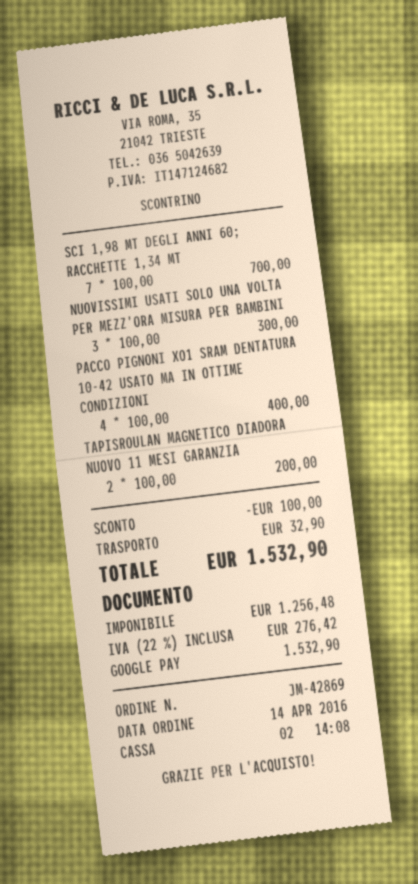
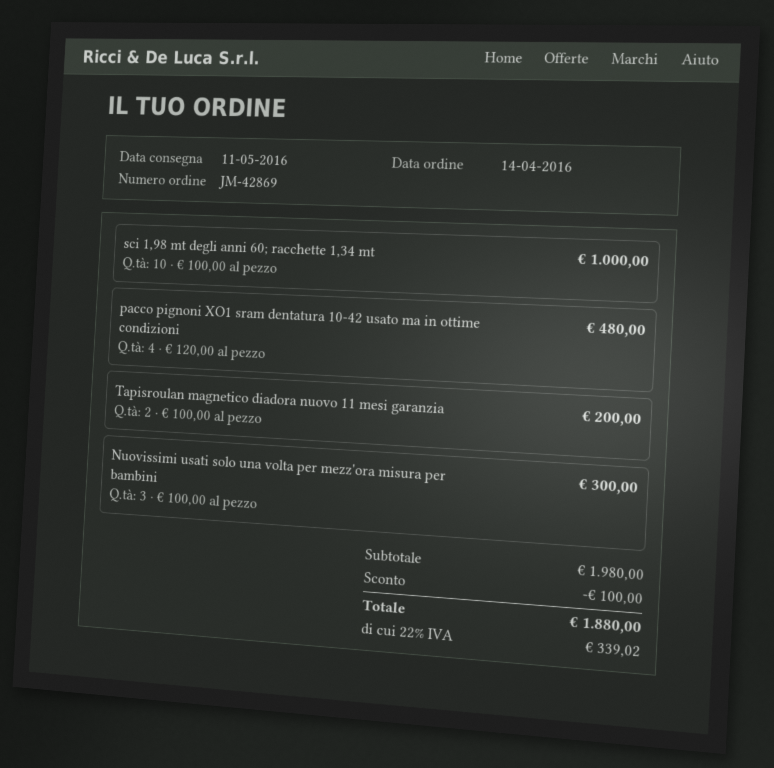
SCI 1,98 MT DEGLI ANNI 60; RACCHETTE 1,34 MT: 7 x 100.00 = 700.00 -> 10 x 100.00 = 1000.00
PACCO PIGNONI XO1 SRAM DENTATURA 10-42 USATO MA IN OTTIME CONDIZIONI: 4 x 100.00 = 400.00 -> 4 x 120.00 = 480.00
shipping: 32.90 -> none
tax: 22% = 276.42 -> 22% = 339.02
total: 1532.90 -> 1880.00

